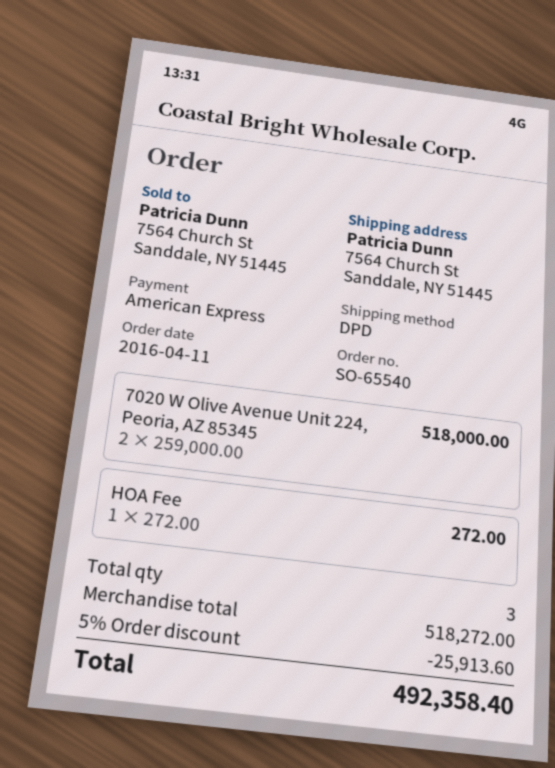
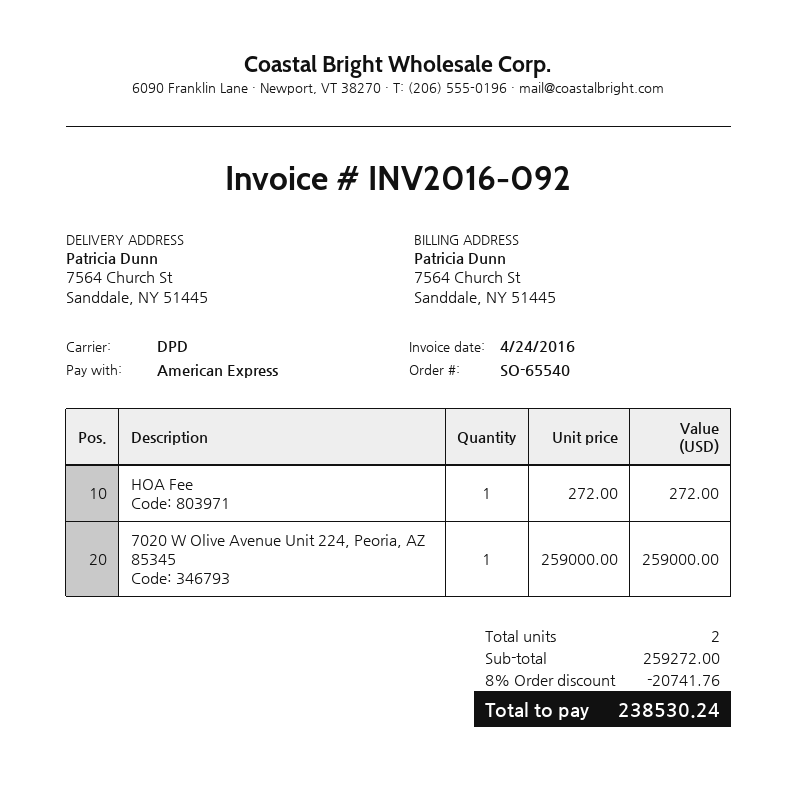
7020 W Olive Avenue Unit 224, Peoria, AZ 85345: 2 x 259000.00 = 518000.00 -> 1 x 259000.00 = 259000.00
total quantity: 3 -> 2
subtotal: 518272.00 -> 259272.00
discount: 5% = 25913.60 -> 8% = 20741.76
total: 492358.40 -> 238530.24

